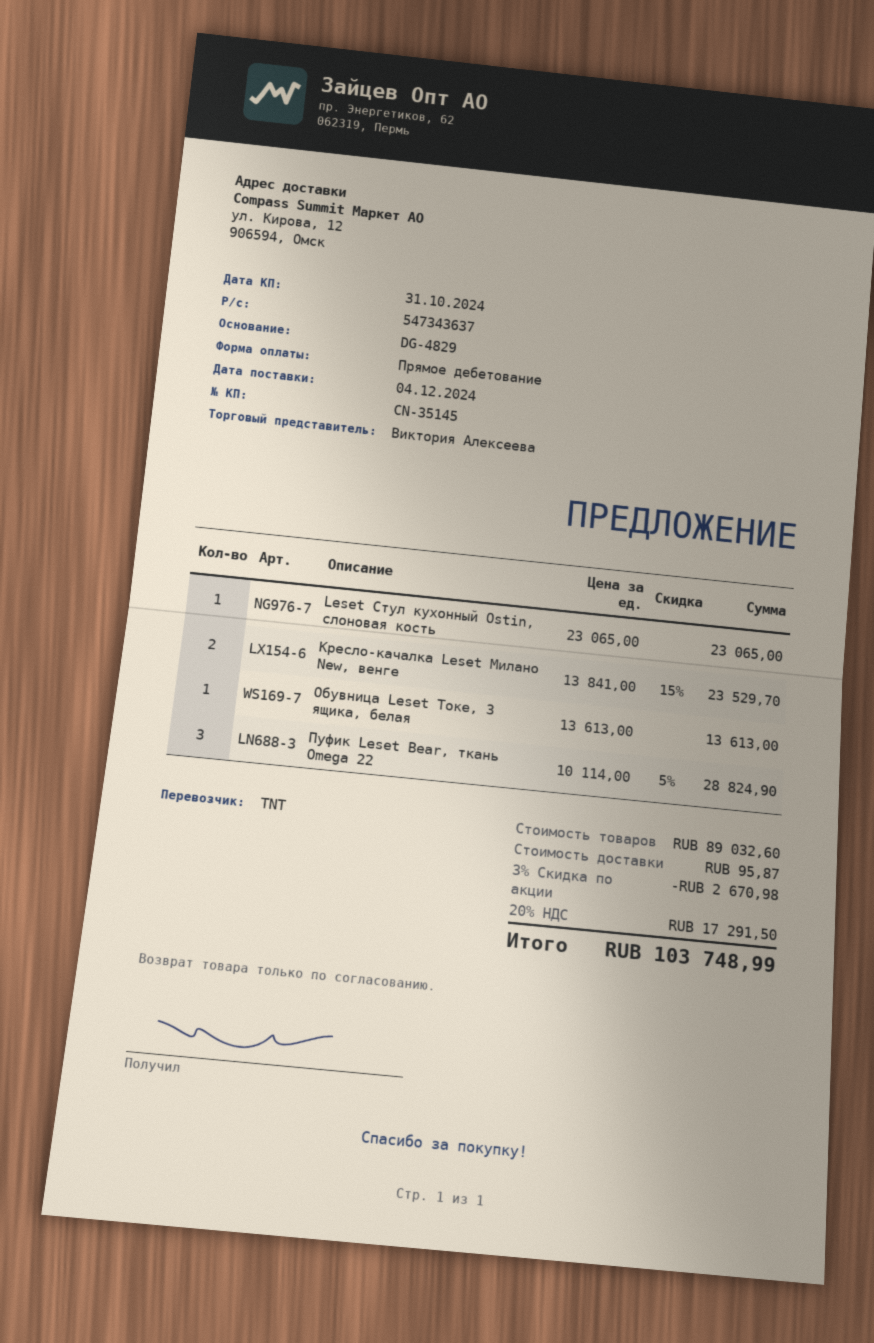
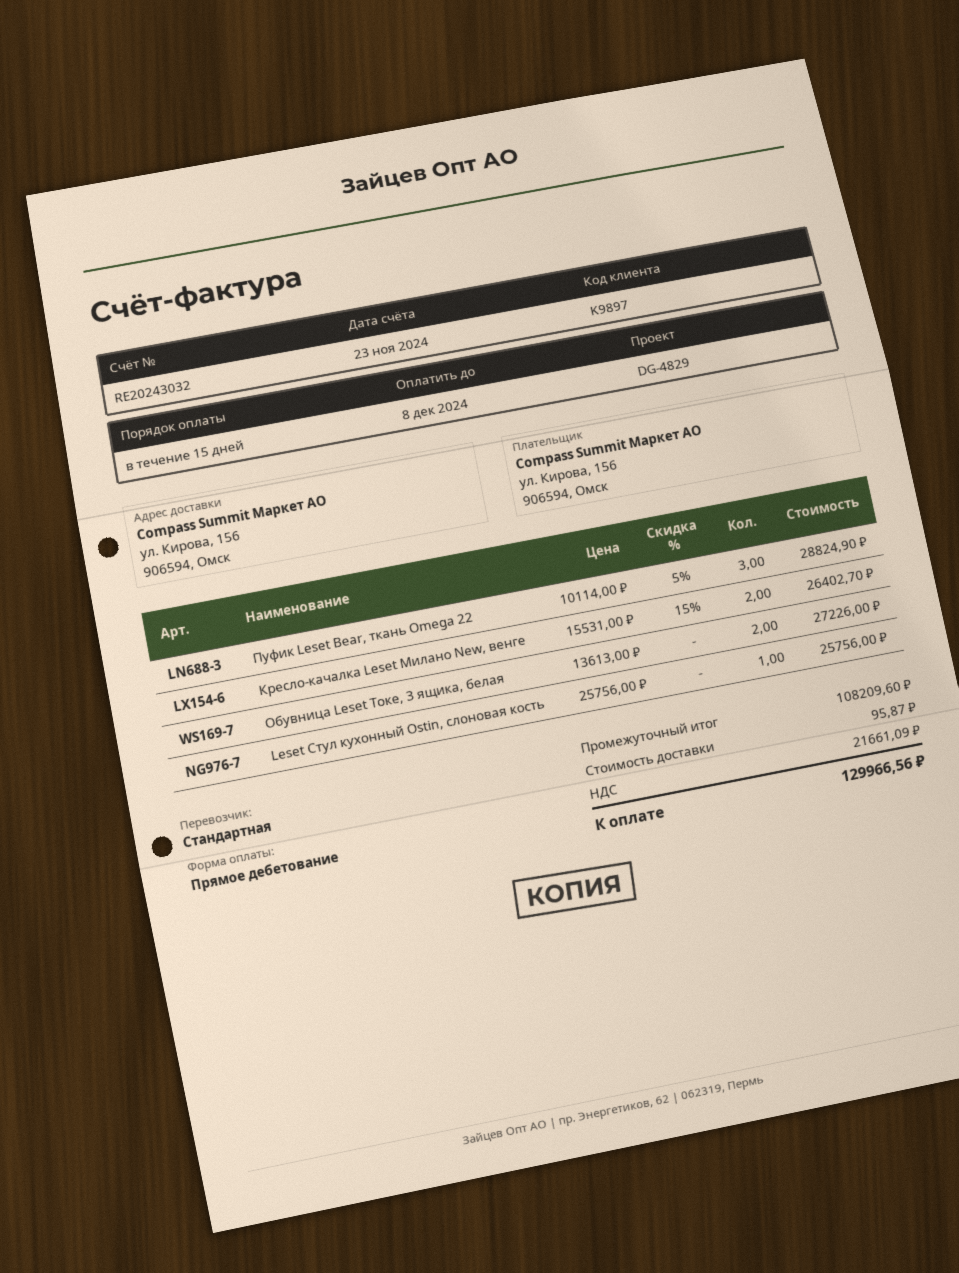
shipping method: TNT -> standard
ship to: ул. Кирова, 12, 906594, Омск -> ул. Кирова, 156, 906594, Омск
Leset Стул кухонный Ostin, слоновая кость: 1 x 23065.00 = 23065.00 -> 1 x 25756.00 = 25756.00
Кресло-качалка Leset Милано New, венге: 2 x 13841.00 - 15% = 23529.70 -> 2 x 15531.00 - 15% = 26402.70
Обувница Leset Токе, 3 ящика, белая: 1 x 13613.00 = 13613.00 -> 2 x 13613.00 = 27226.00
subtotal: 89032.60 -> 108209.60
discount: 3% = 2670.98 -> none
tax: 17291.50 -> 21661.09
total: 103748.99 -> 129966.56

